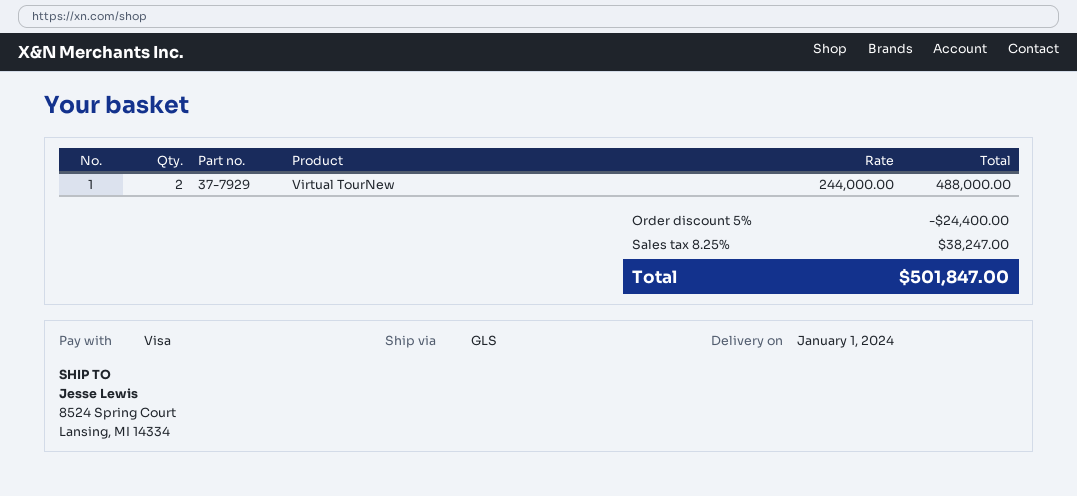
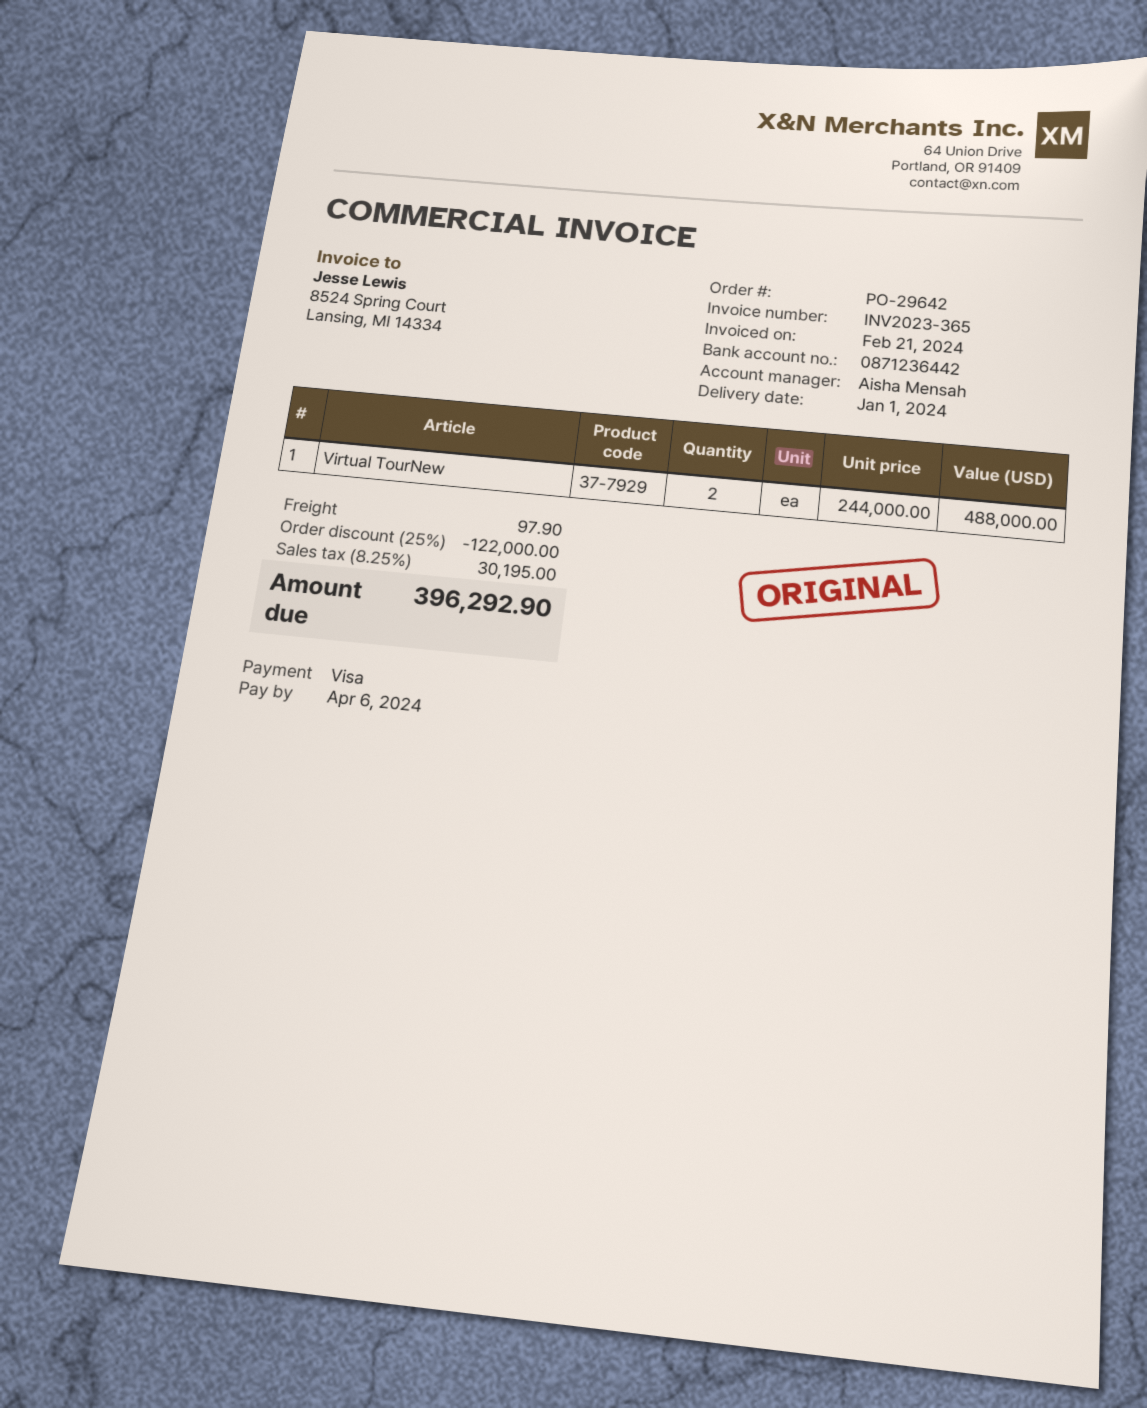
discount: 5% = 24400.00 -> 25% = 122000.00
shipping: none -> 97.90
tax: 8.25% = 38247.00 -> 8.25% = 30195.00
total: 501847.00 -> 396292.90

